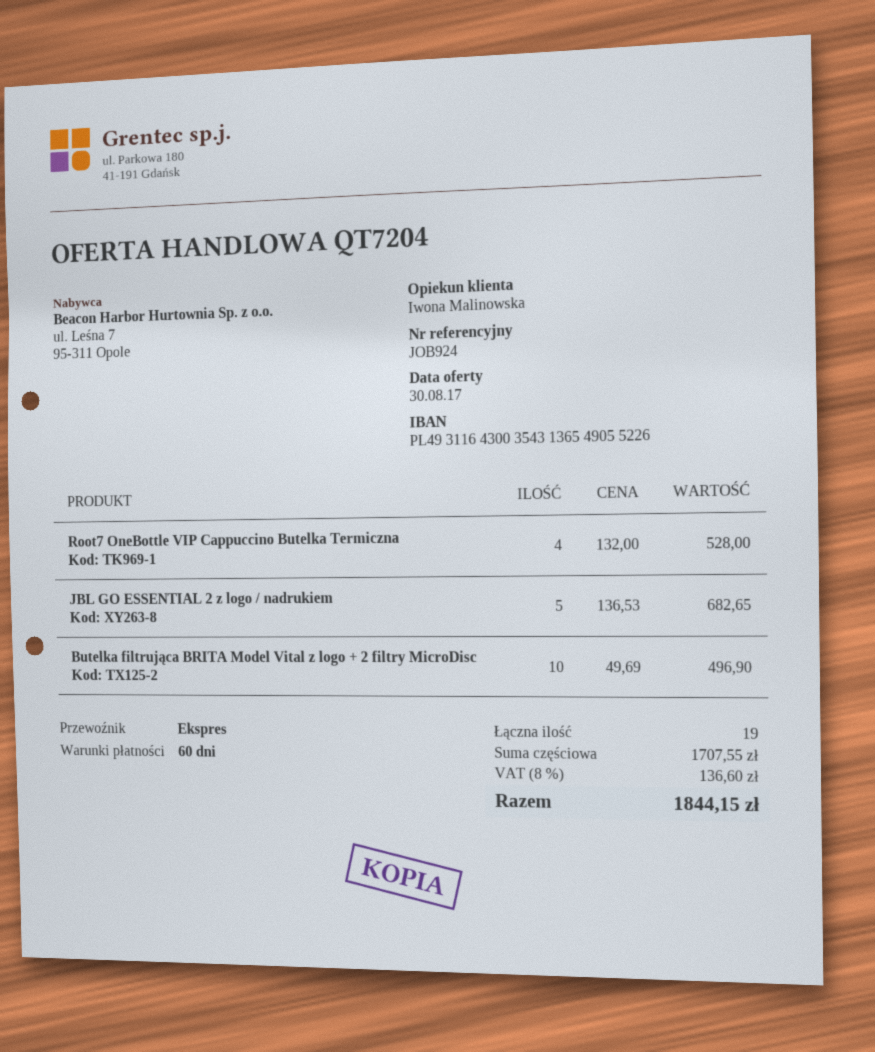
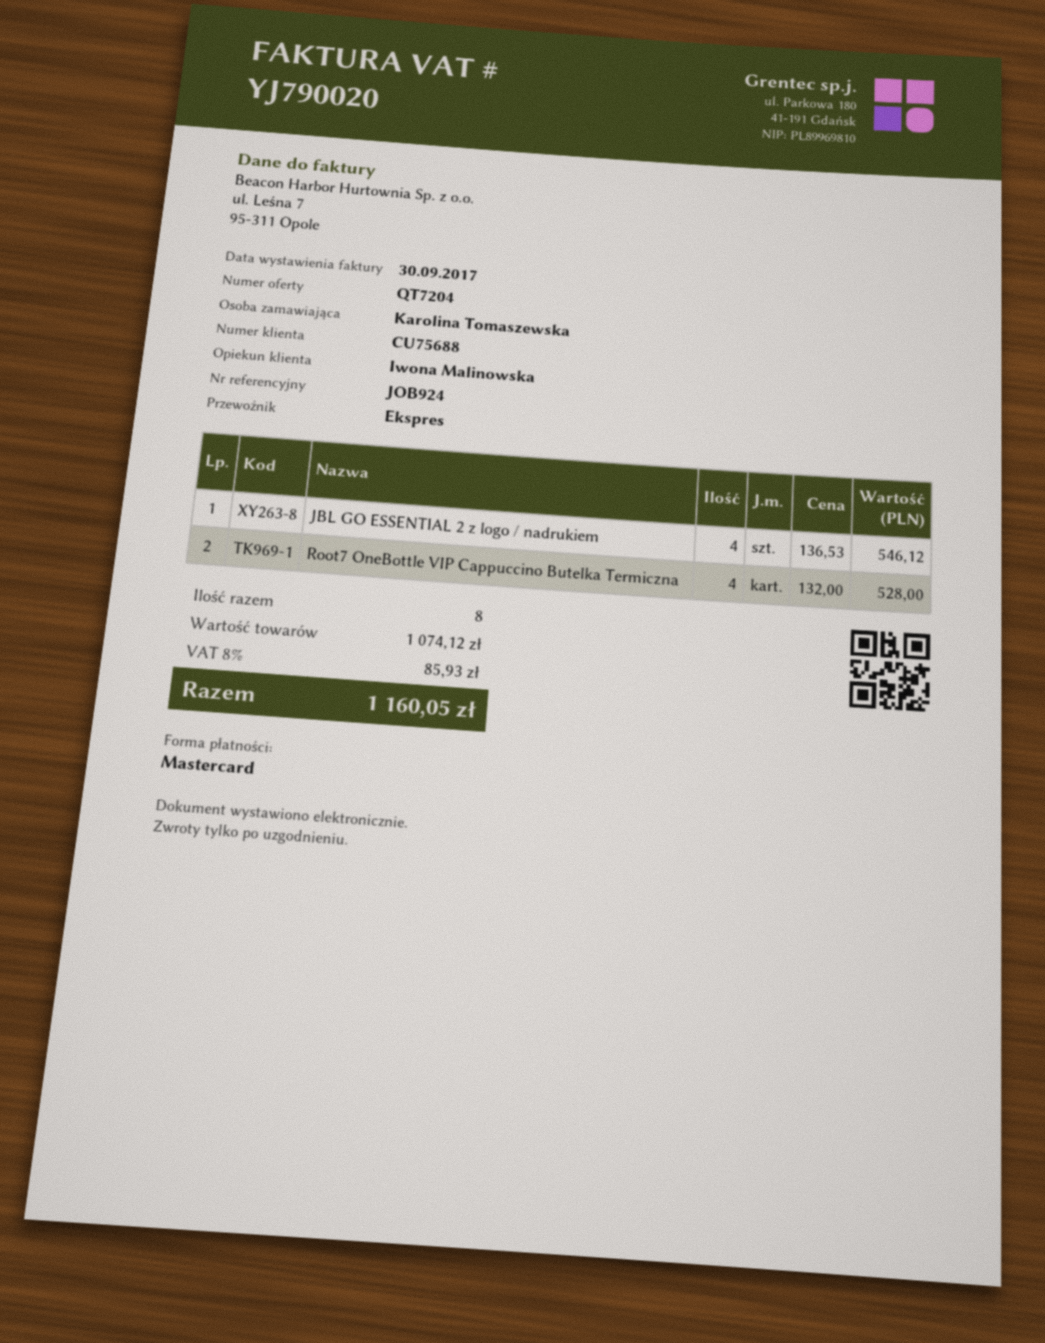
JBL GO ESSENTIAL 2 z logo / nadrukiem: 5 x 136.53 = 682.65 -> 4 x 136.53 = 546.12
Butelka filtrująca BRITA Model Vital z logo + 2 filtry MicroDisc: 10 x 49.69 = 496.90 -> none
total quantity: 19 -> 8
subtotal: 1707.55 -> 1074.12
tax: 8% = 136.60 -> 8% = 85.93
total: 1844.15 -> 1160.05

